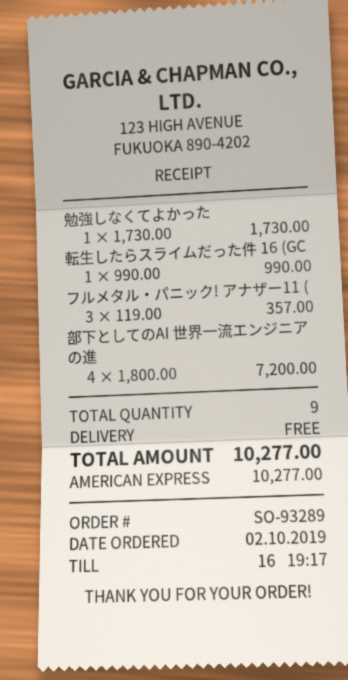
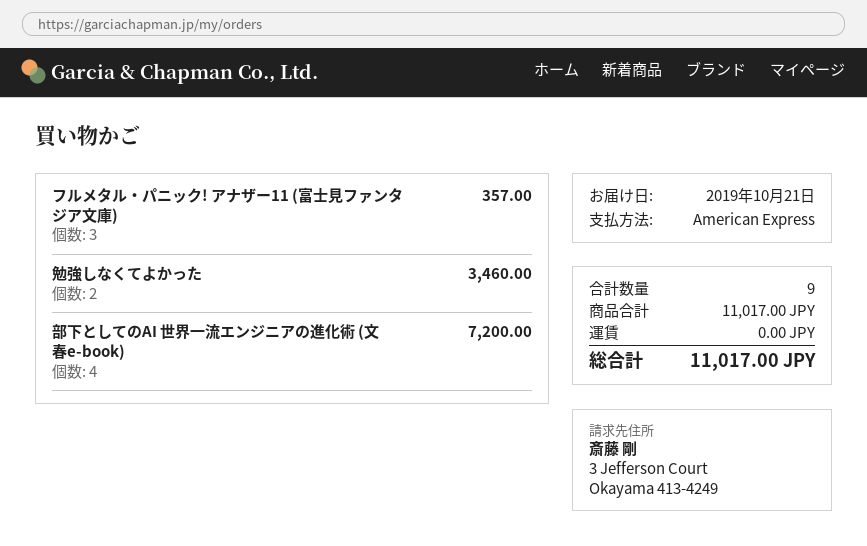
勉強しなくてよかった: 1 for 1730.00 -> 2 for 3460.00
転生したらスライムだった件 16 (GC: 1 for 990.00 -> none
total: 10277.00 -> 11017.00

